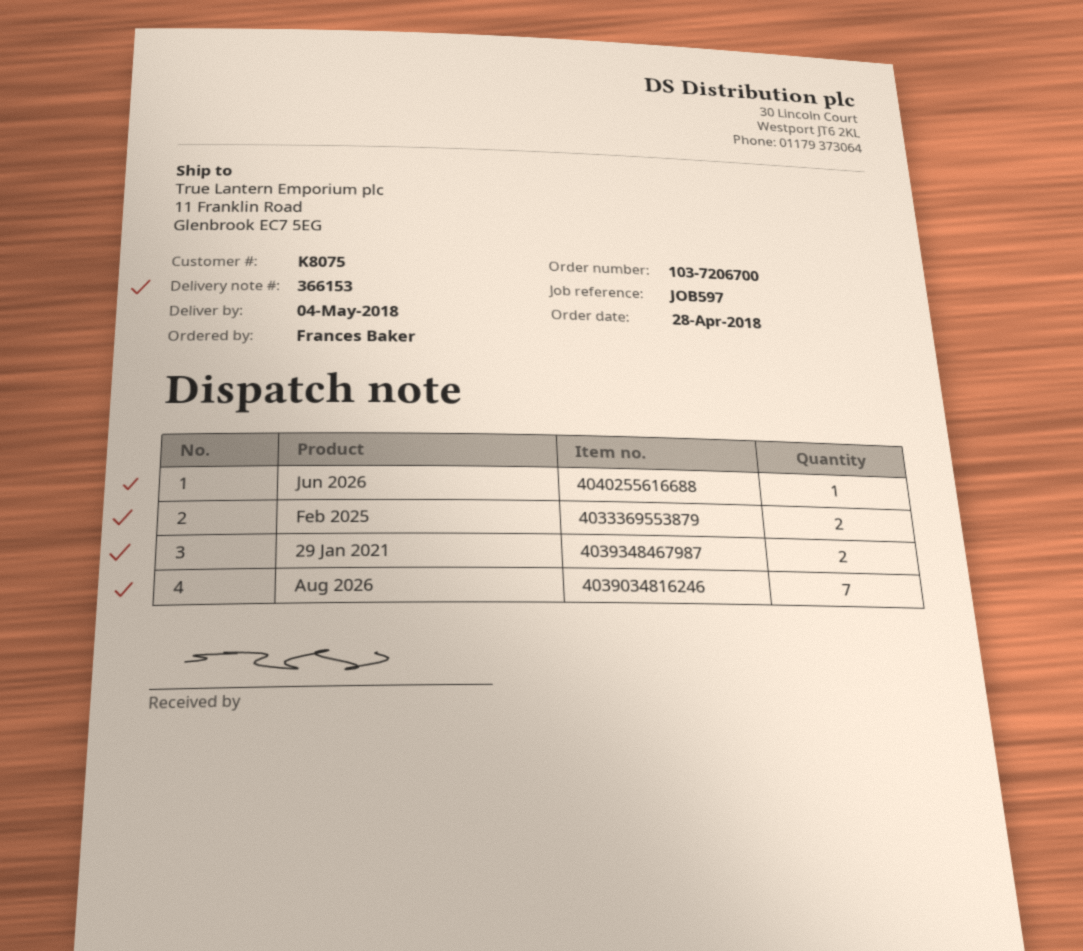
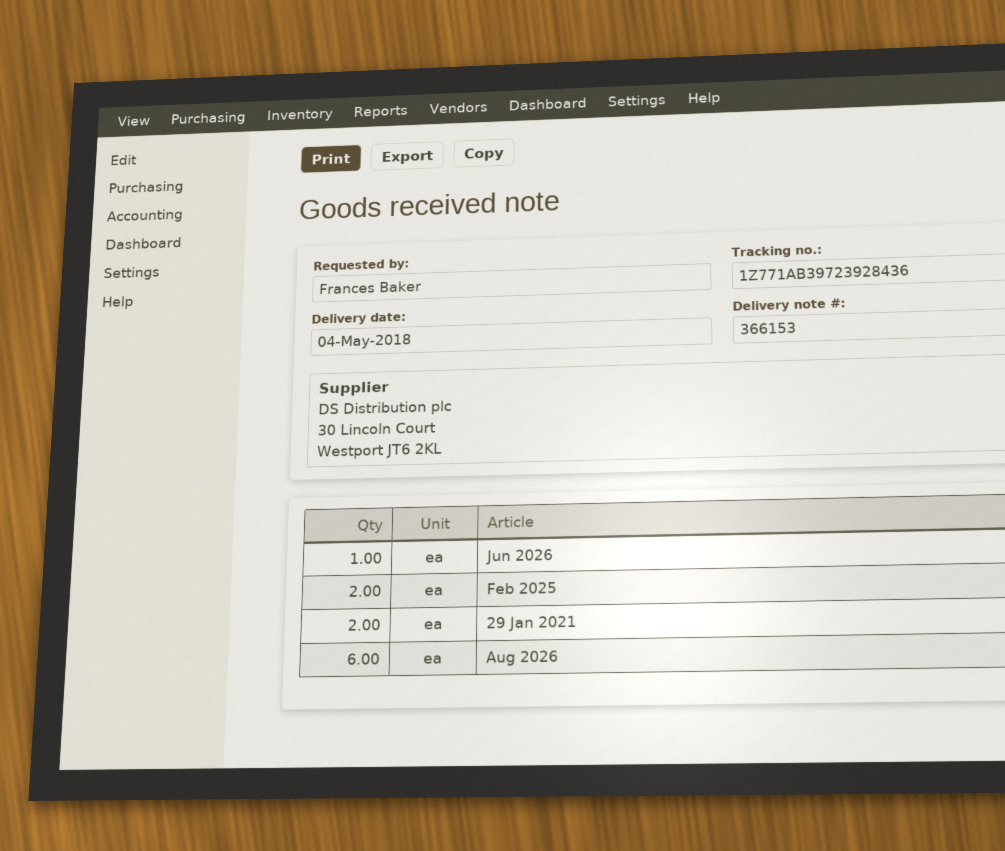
Aug 2026: 7 -> 6

